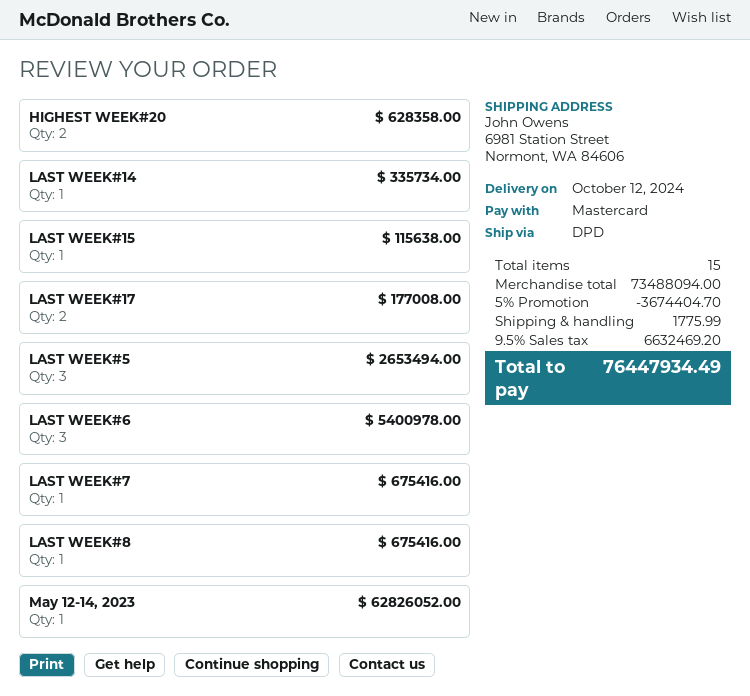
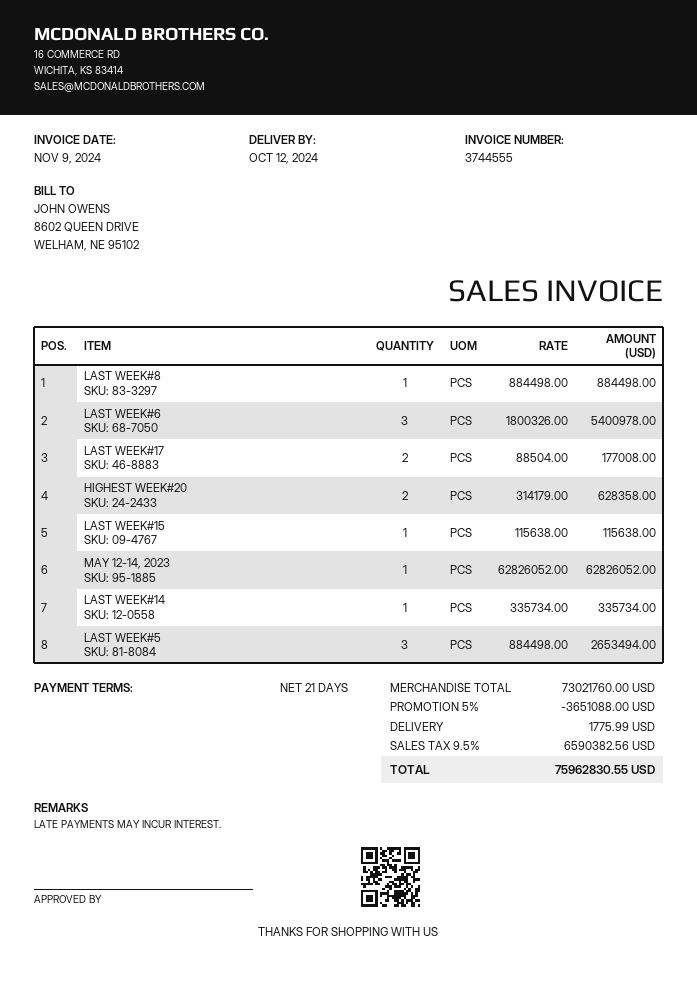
LAST WEEK#7: 1 for 675416.00 -> none
LAST WEEK#8: 1 for 675416.00 -> 1 for 884498.00
subtotal: 73488094.00 -> 73021760.00
discount: 5% = 3674404.70 -> 5% = 3651088.00
tax: 9.5% = 6632469.20 -> 9.5% = 6590382.56
total: 76447934.49 -> 75962830.55

